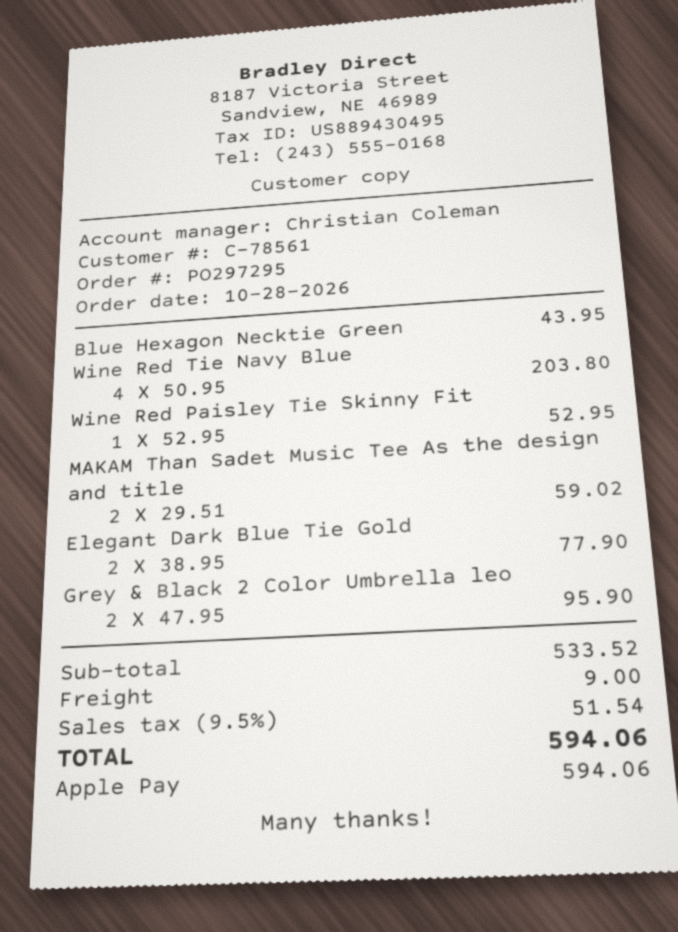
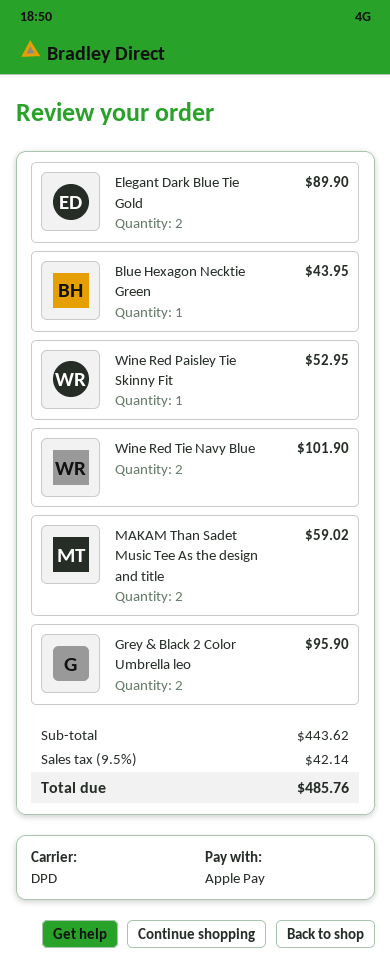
Wine Red Tie Navy Blue: 4 for 203.80 -> 2 for 101.90
Elegant Dark Blue Tie Gold: 2 for 77.90 -> 2 for 89.90
subtotal: 533.52 -> 443.62
shipping: 9.00 -> none
tax: 9.5% = 51.54 -> 9.5% = 42.14
total: 594.06 -> 485.76

